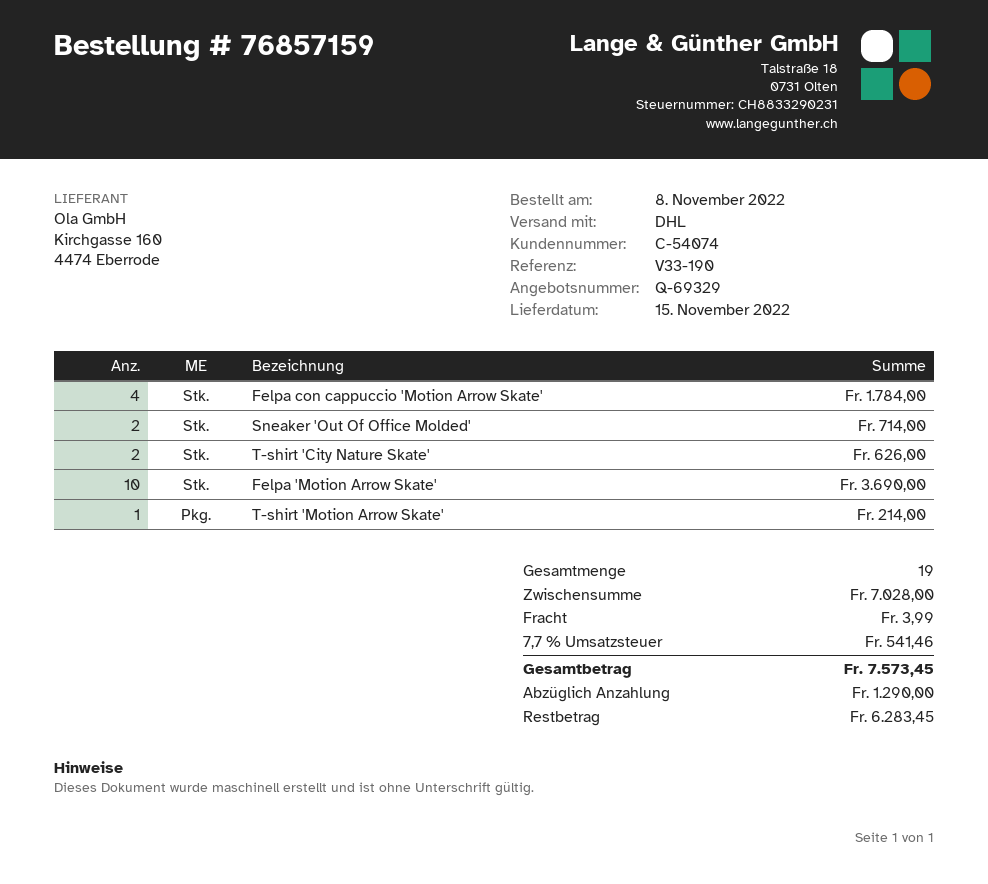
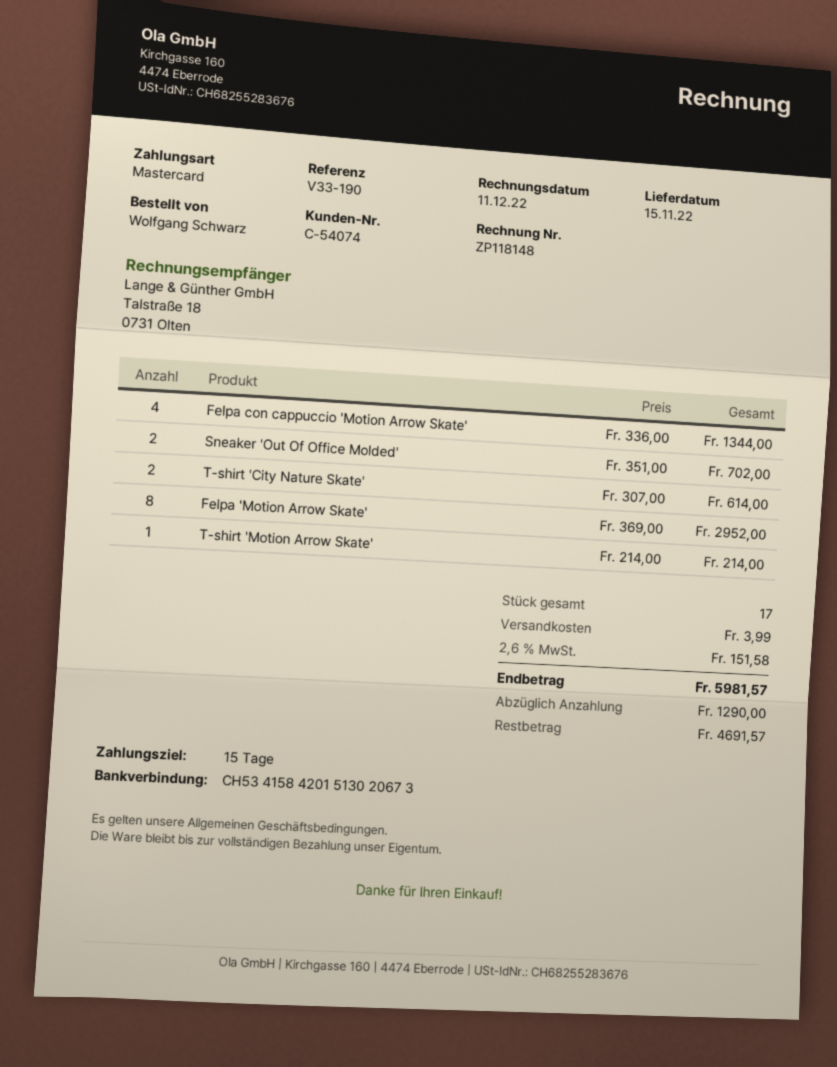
Felpa con cappuccio 'Motion Arrow Skate': 4 for 1784.00 -> 4 for 1344.00
Sneaker 'Out Of Office Molded': 2 for 714.00 -> 2 for 702.00
T-shirt 'City Nature Skate': 2 for 626.00 -> 2 for 614.00
Felpa 'Motion Arrow Skate': 10 for 3690.00 -> 8 for 2952.00
total quantity: 19 -> 17
tax: 7.7% = 541.46 -> 2.6% = 151.58
total: 7573.45 -> 5981.57
balance: 6283.45 -> 4691.57

